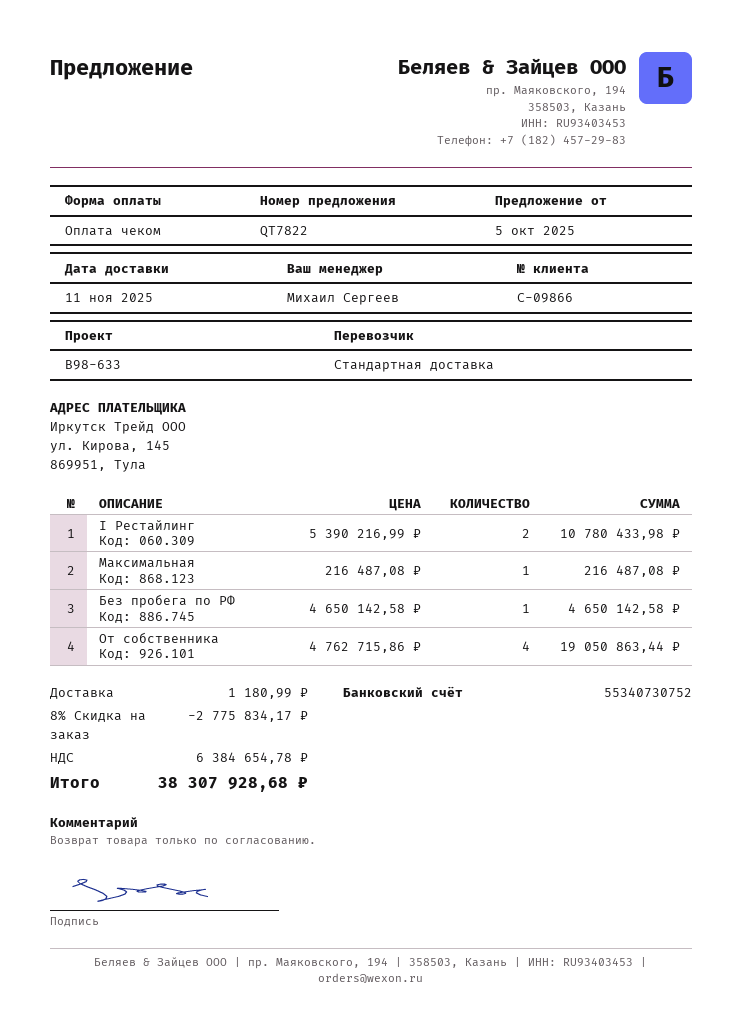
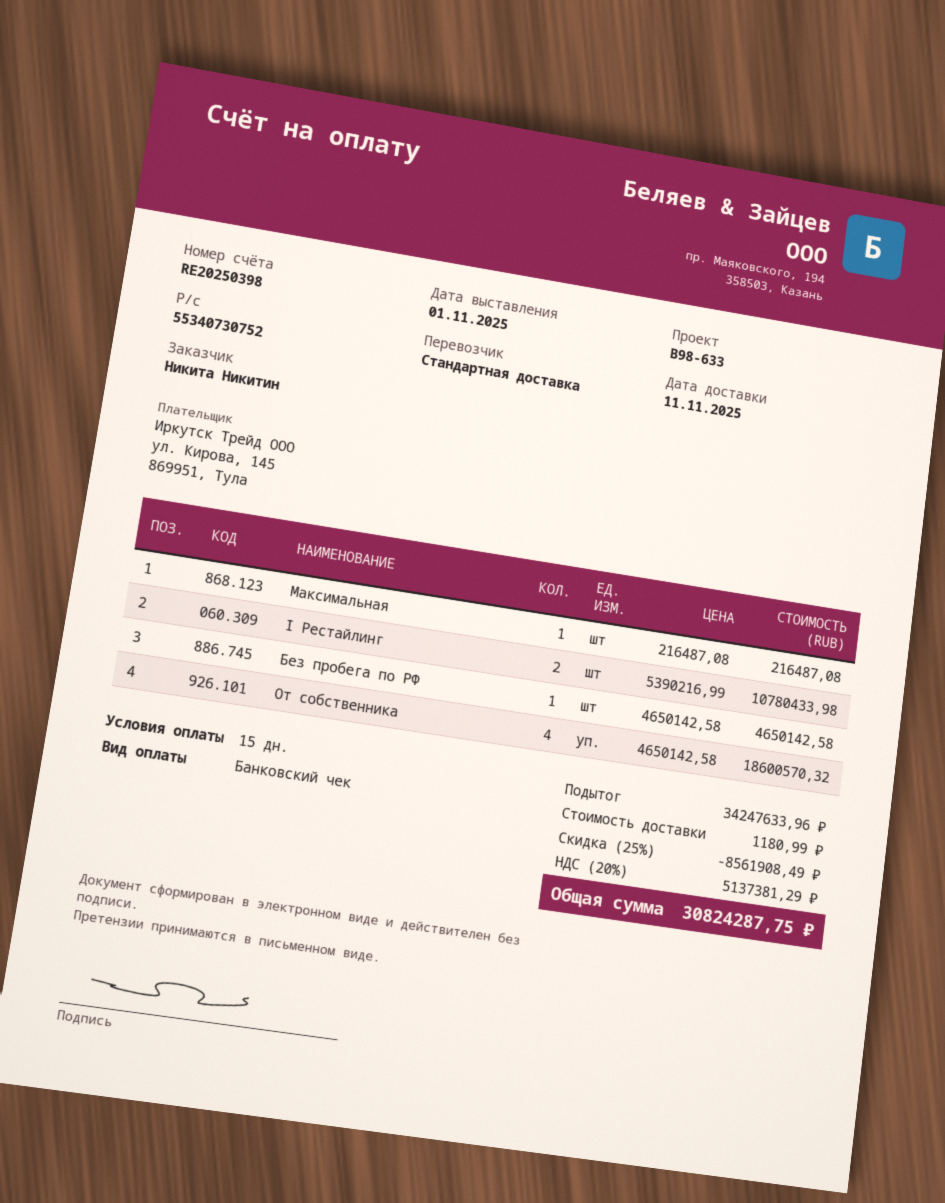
От собственника: 4 x 4762715.86 = 19050863.44 -> 4 x 4650142.58 = 18600570.32
discount: 8% = 2775834.17 -> 25% = 8561908.49
tax: 6384654.78 -> 5137381.29
total: 38307928.68 -> 30824287.75

